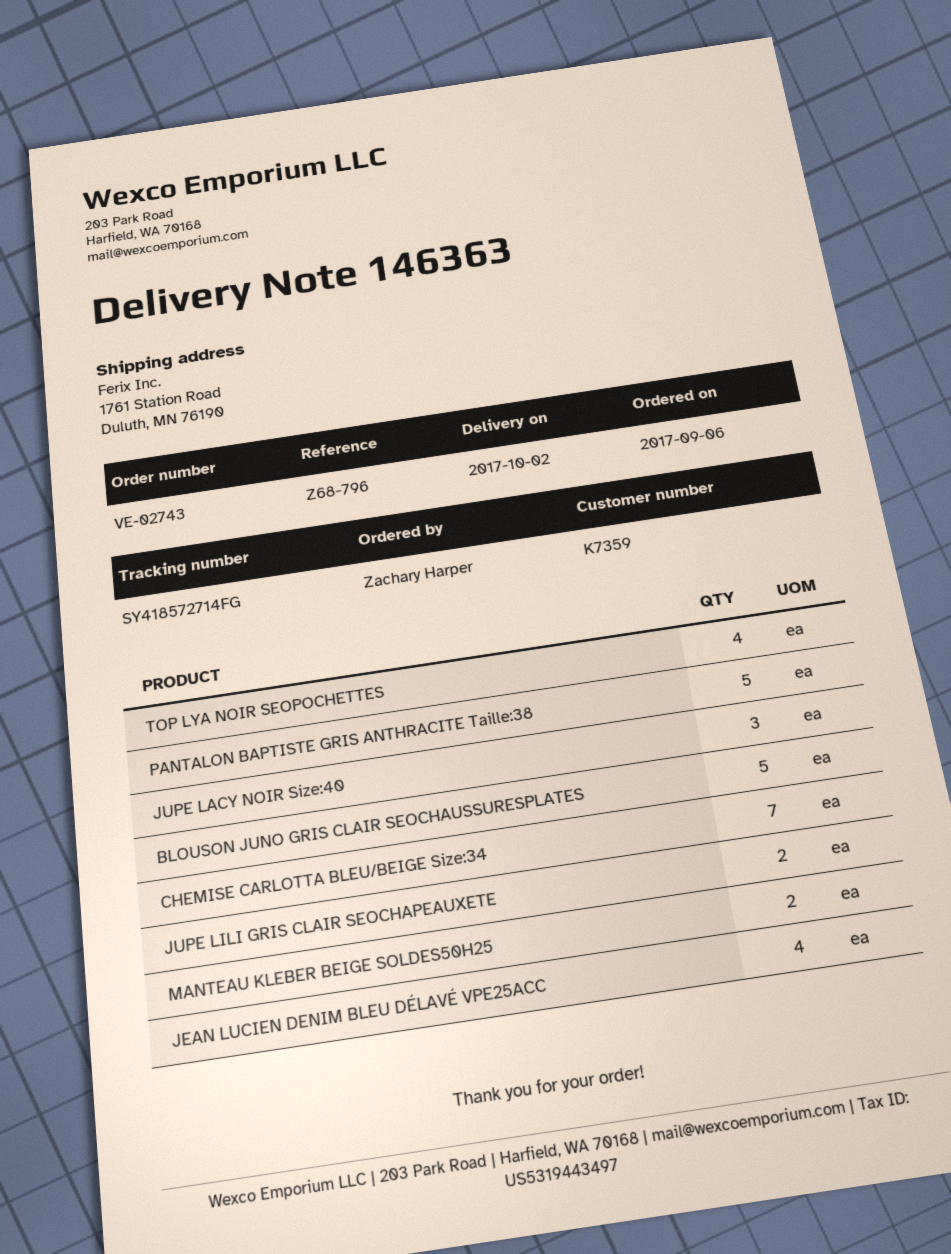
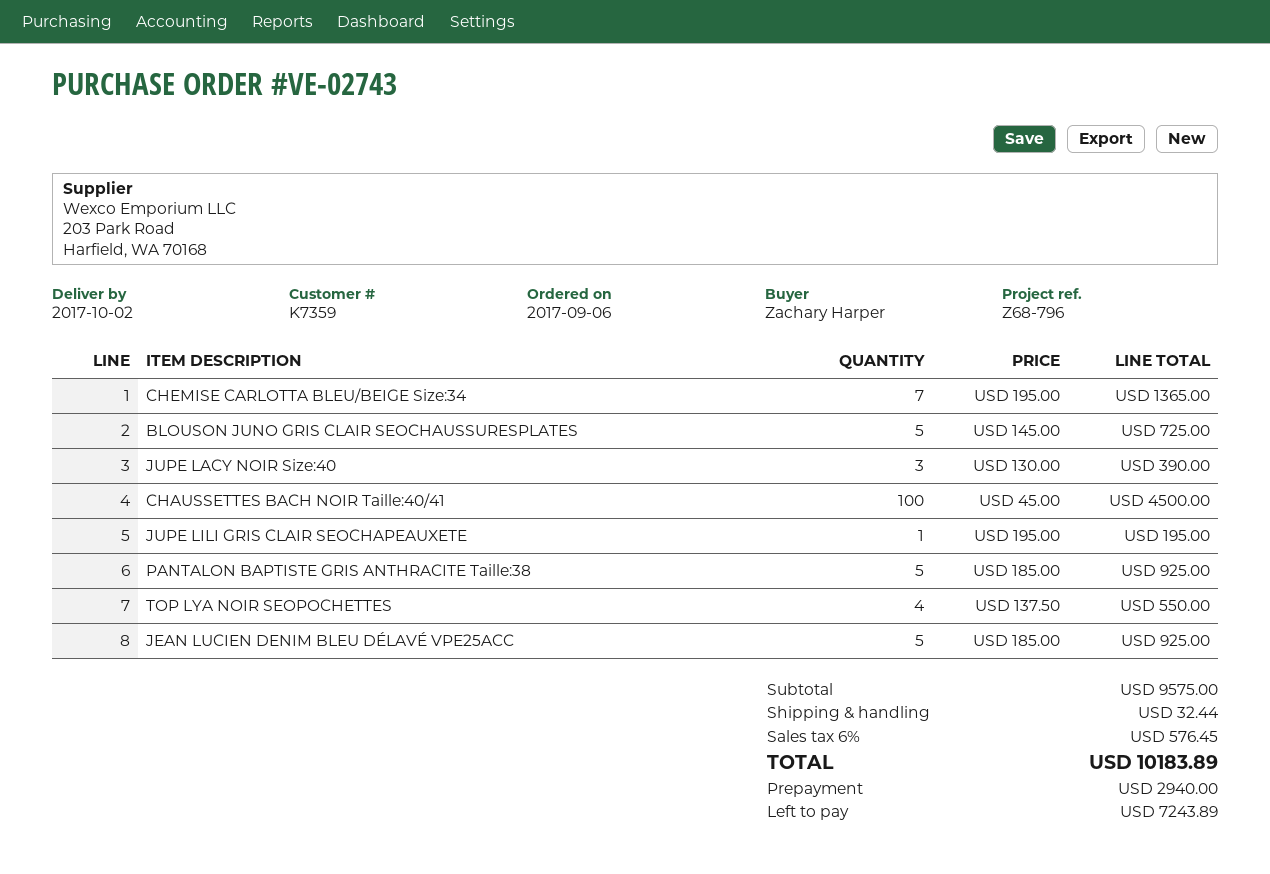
JUPE LILI GRIS CLAIR SEOCHAPEAUXETE: 2 -> 1
MANTEAU KLEBER BEIGE SOLDES50H25: 2 -> none
JEAN LUCIEN DENIM BLEU DÉLAVÉ VPE25ACC: 4 -> 5
CHAUSSETTES BACH NOIR Taille:40/41: none -> 100

